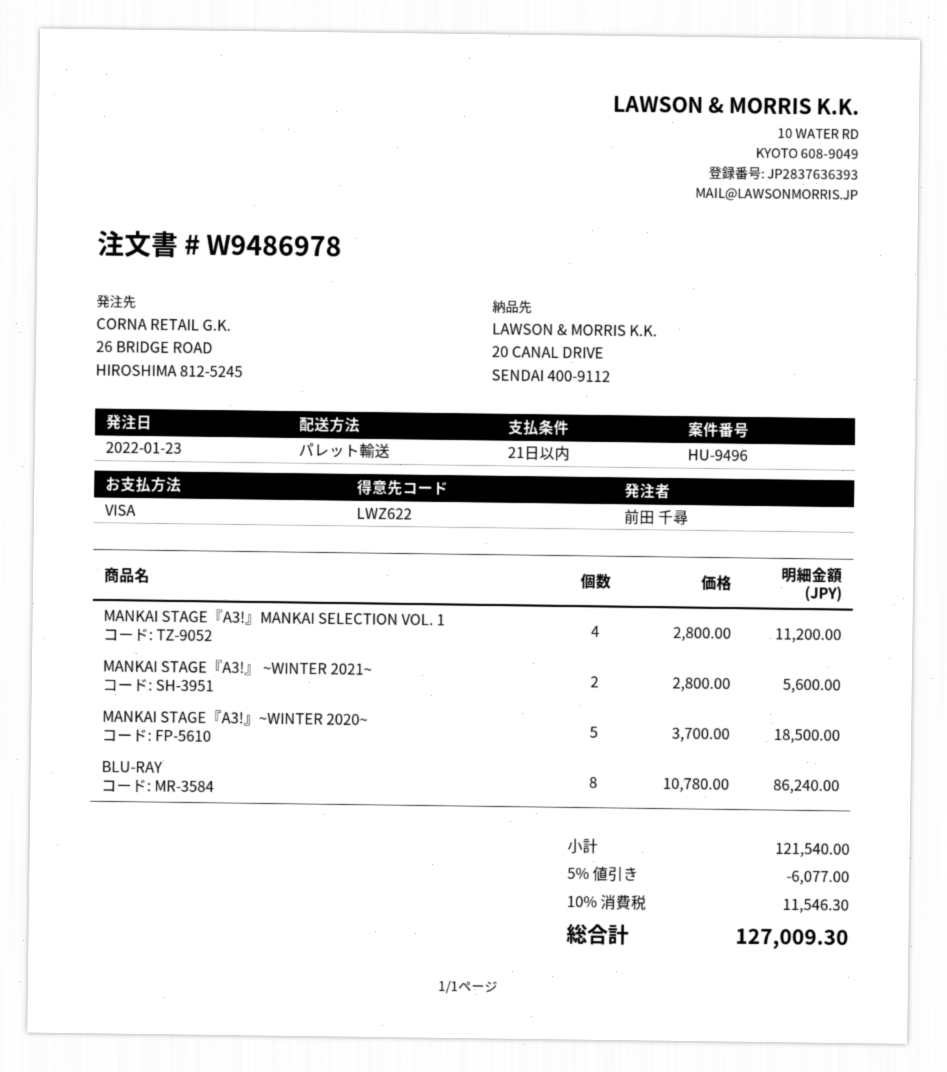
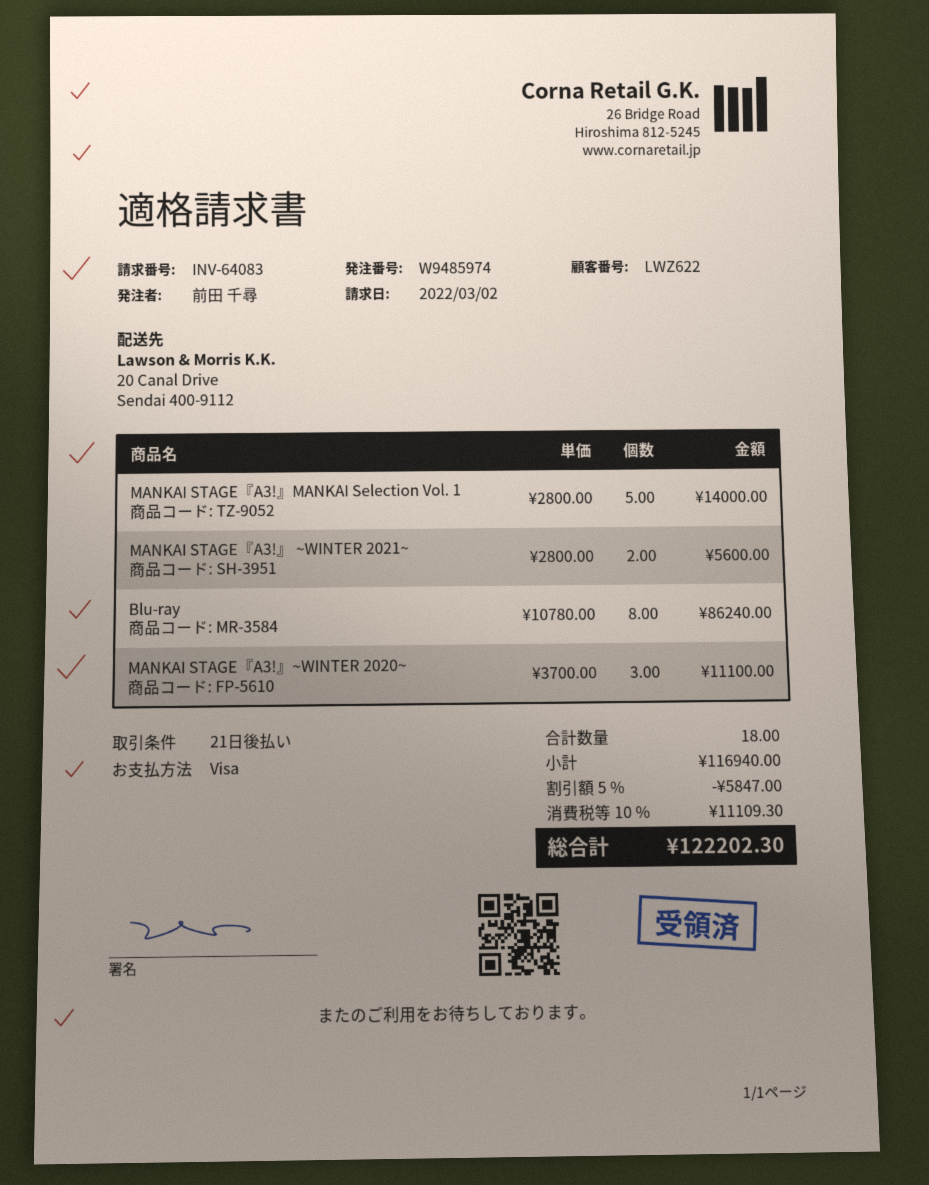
order number: W9486978 -> W9485974
MANKAI STAGE『A3!』MANKAI SELECTION VOL. 1: 4 x 2800.00 = 11200.00 -> 5 x 2800.00 = 14000.00
MANKAI STAGE『A3!』~WINTER 2020~: 5 x 3700.00 = 18500.00 -> 3 x 3700.00 = 11100.00
subtotal: 121540.00 -> 116940.00
discount: 5% = 6077.00 -> 5% = 5847.00
tax: 10% = 11546.30 -> 10% = 11109.30
total: 127009.30 -> 122202.30

